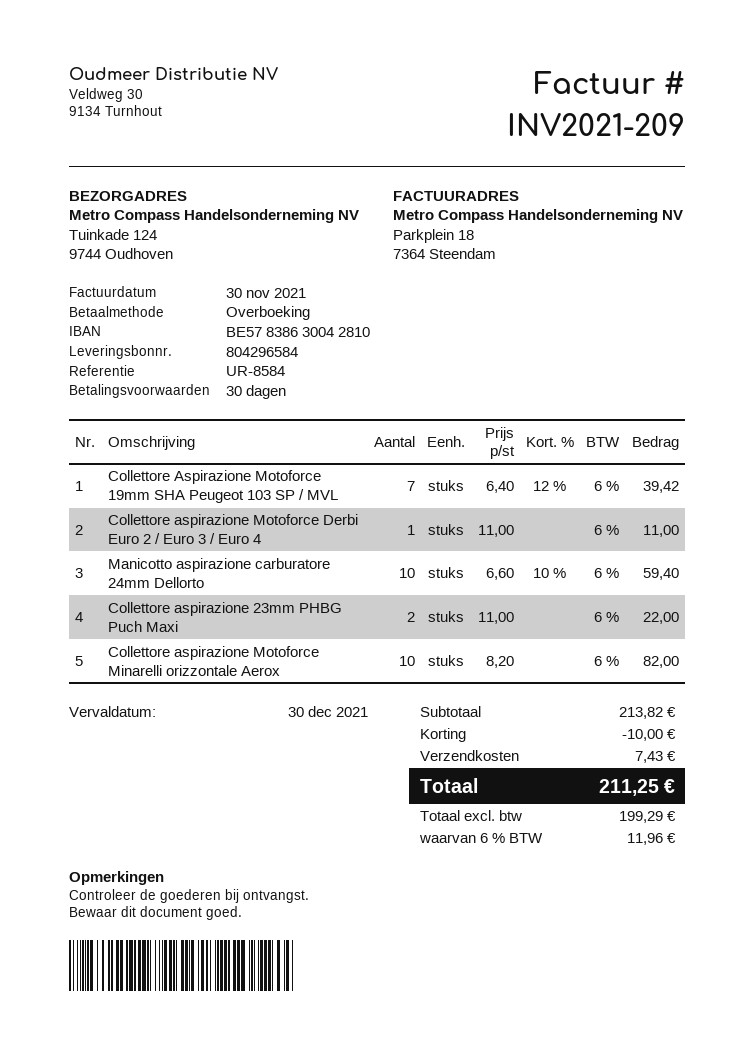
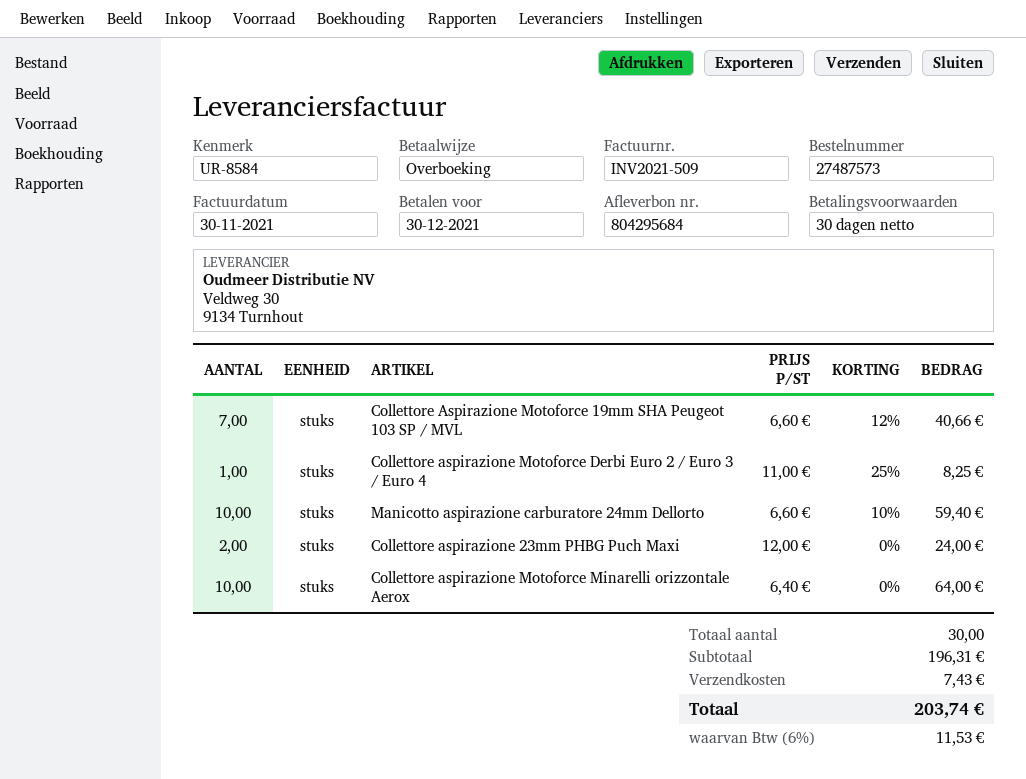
delivery note number: 804296584 -> 804295684
invoice number: INV2021-209 -> INV2021-509
Collettore Aspirazione Motoforce 19mm SHA Peugeot 103 SP / MVL: 7 x 6.40 - 12% = 39.42 -> 7 x 6.60 - 12% = 40.66
Collettore aspirazione Motoforce Derbi Euro 2 / Euro 3 / Euro 4: 1 x 11.00 = 11.00 -> 1 x 11.00 - 25% = 8.25
Collettore aspirazione 23mm PHBG Puch Maxi: 2 x 11.00 = 22.00 -> 2 x 12.00 = 24.00
Collettore aspirazione Motoforce Minarelli orizzontale Aerox: 10 x 8.20 = 82.00 -> 10 x 6.40 = 64.00
subtotal: 213.82 -> 196.31
discount: 10.00 -> none
tax: 6% = 11.96 -> 6% = 11.53
total: 211.25 -> 203.74

